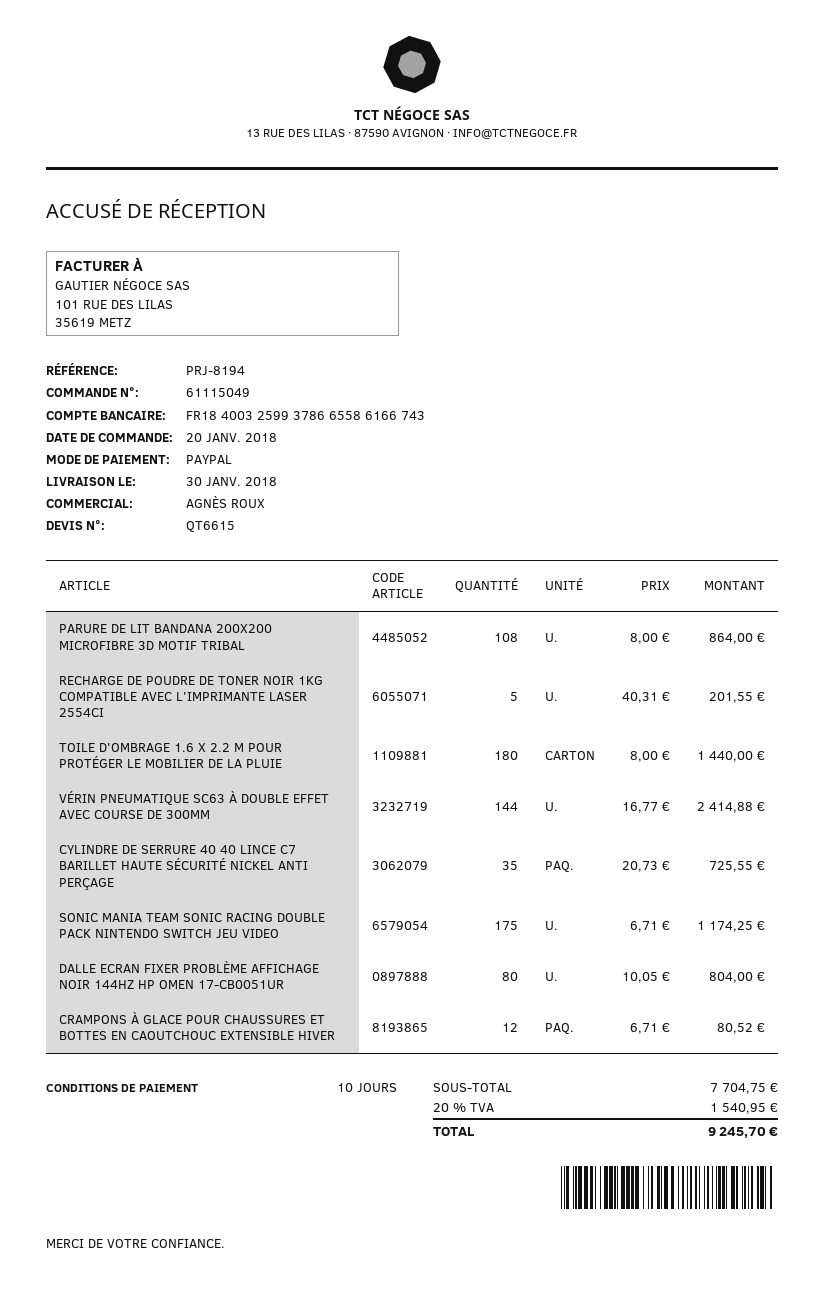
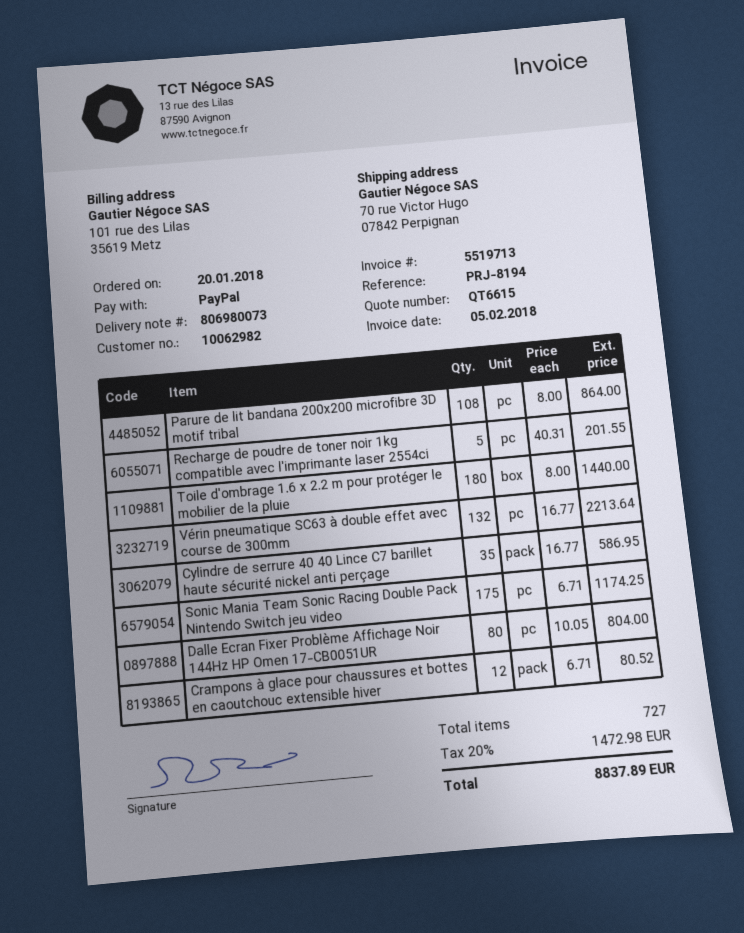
VÉRIN PNEUMATIQUE SC63 À DOUBLE EFFET AVEC COURSE DE 300MM: 144 x 16.77 = 2414.88 -> 132 x 16.77 = 2213.64
CYLINDRE DE SERRURE 40 40 LINCE C7 BARILLET HAUTE SÉCURITÉ NICKEL ANTI PERÇAGE: 35 x 20.73 = 725.55 -> 35 x 16.77 = 586.95
tax: 20% = 1540.95 -> 20% = 1472.98
total: 9245.70 -> 8837.89

